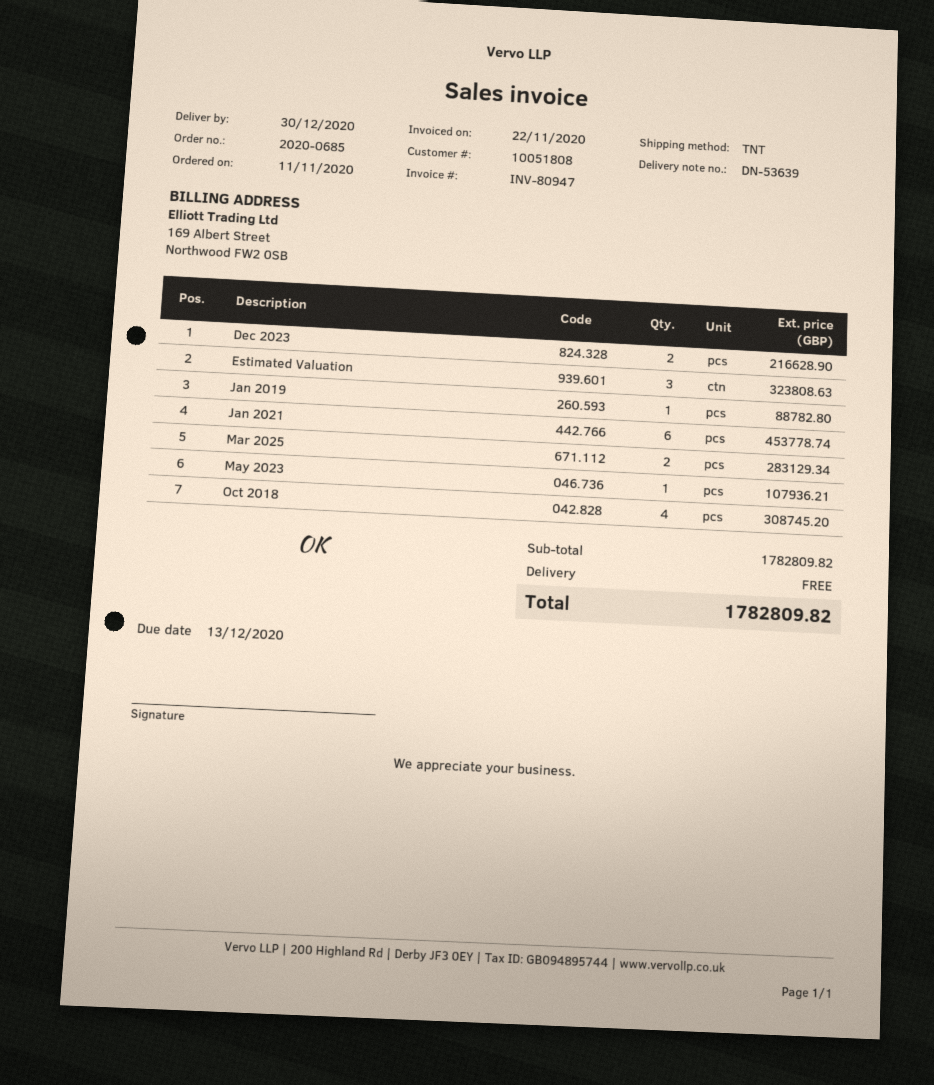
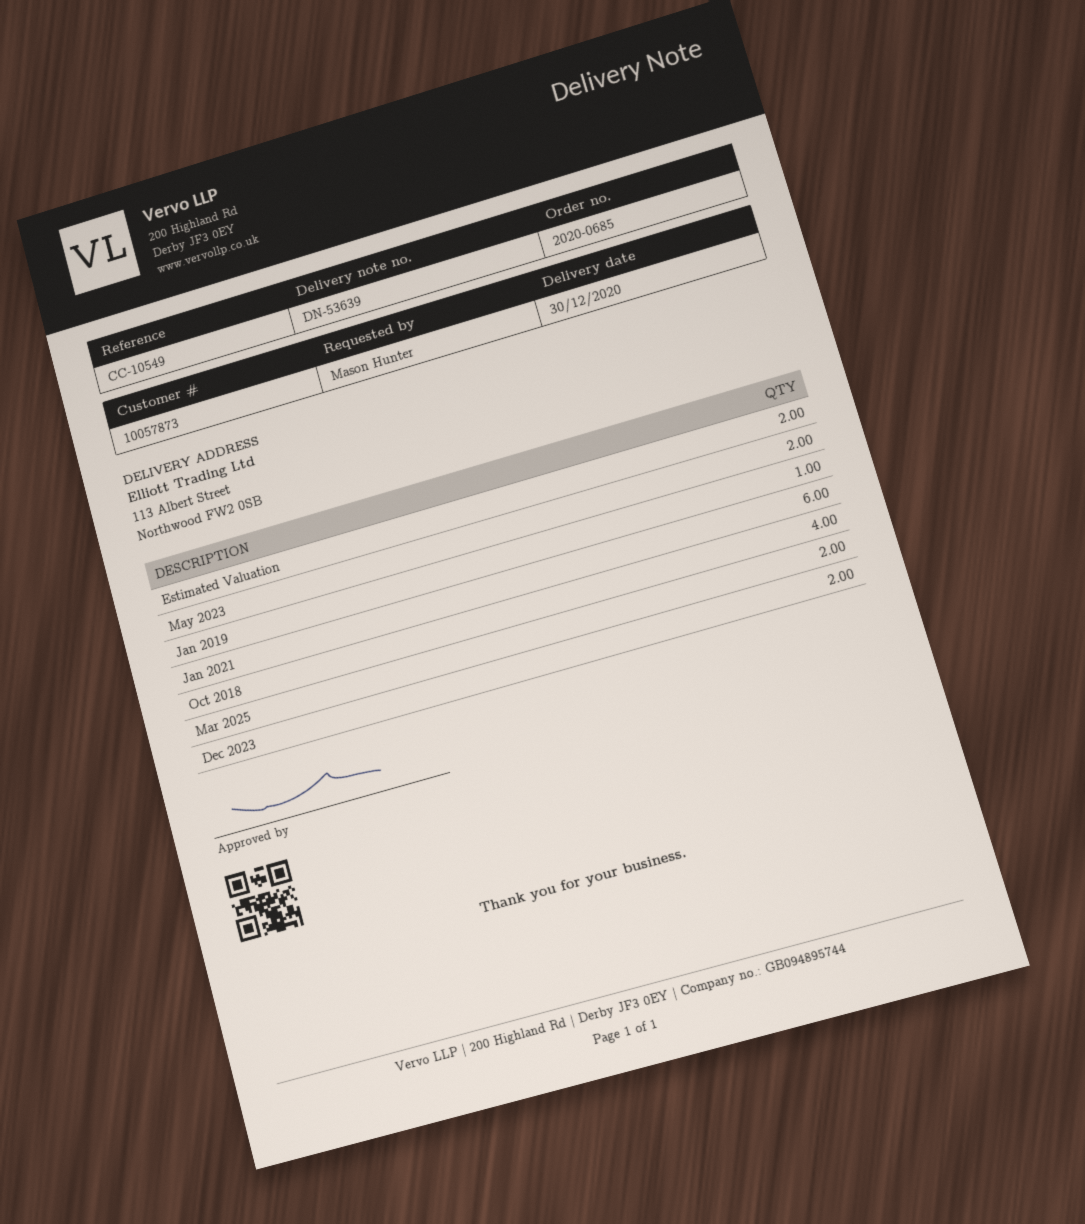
customer number: 10051808 -> 10057873
Estimated Valuation: 3 -> 2
May 2023: 1 -> 2

